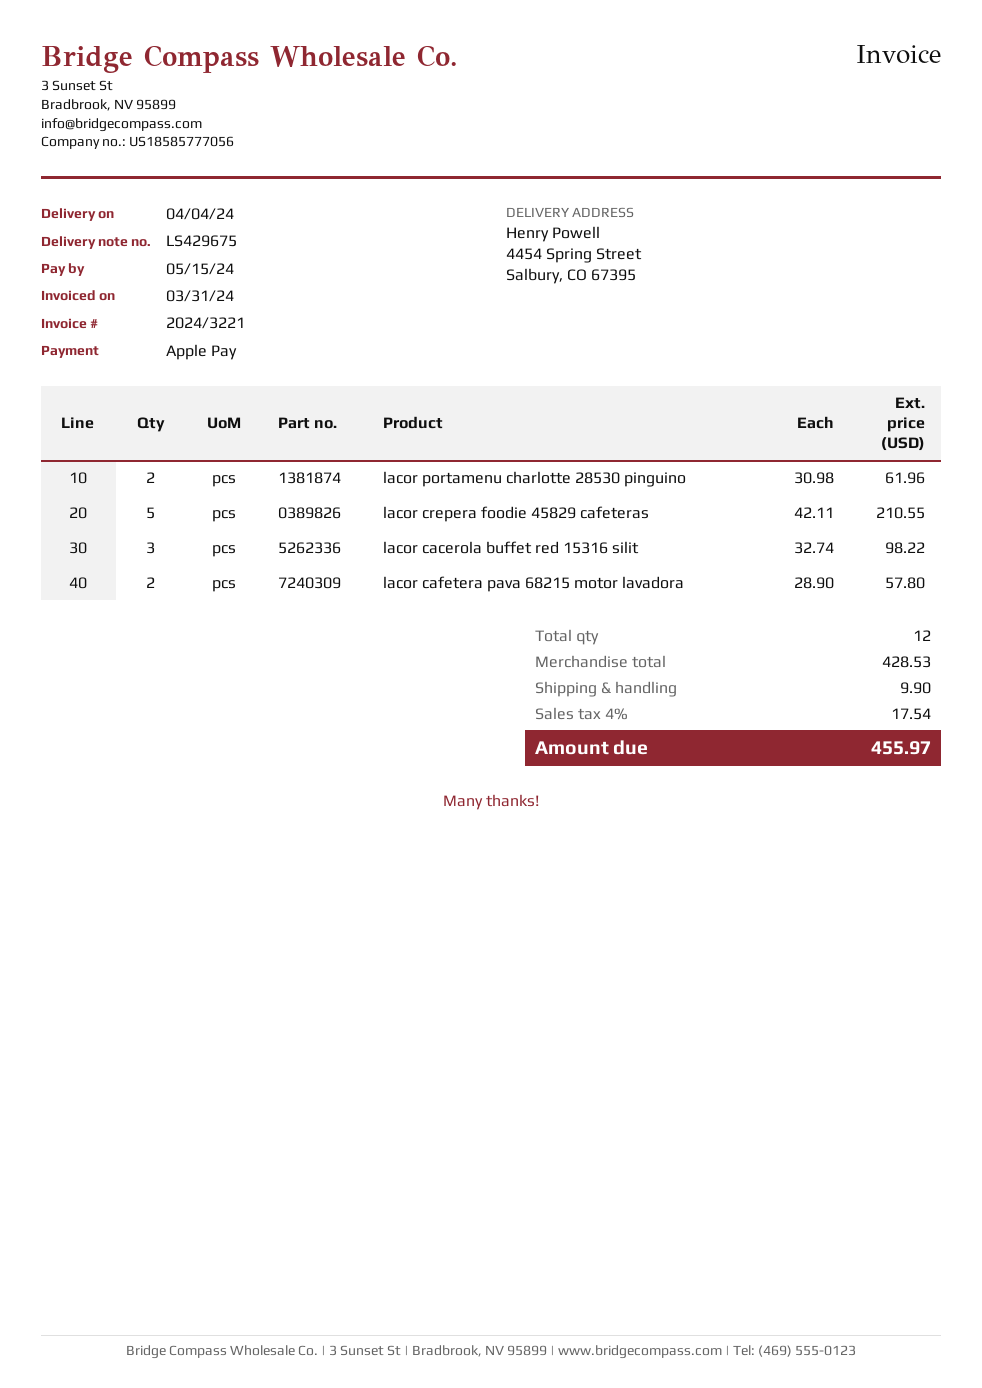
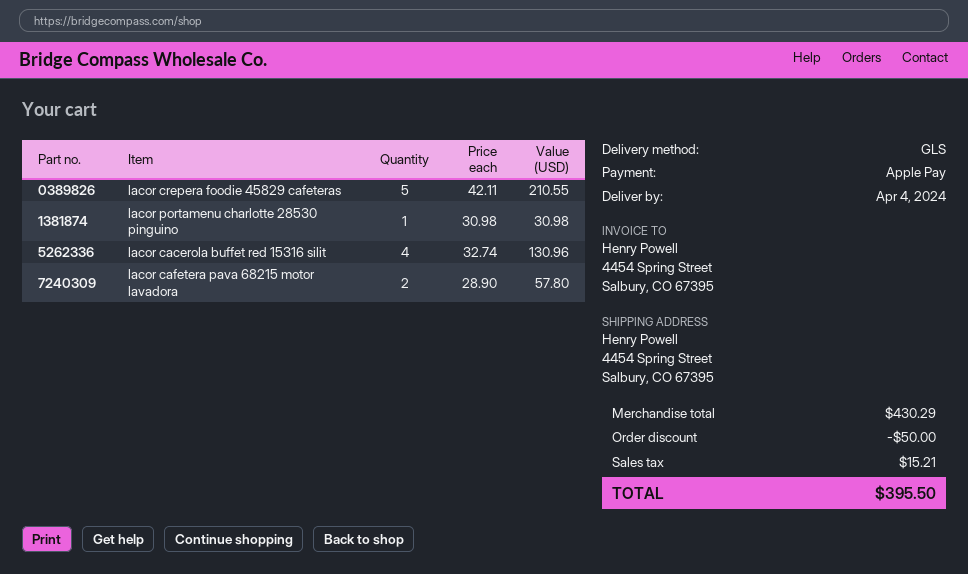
lacor portamenu charlotte 28530 pinguino: 2 x 30.98 = 61.96 -> 1 x 30.98 = 30.98
lacor cacerola buffet red 15316 silit: 3 x 32.74 = 98.22 -> 4 x 32.74 = 130.96
subtotal: 428.53 -> 430.29
discount: none -> 50.00
shipping: 9.90 -> none
tax: 17.54 -> 15.21
total: 455.97 -> 395.50

